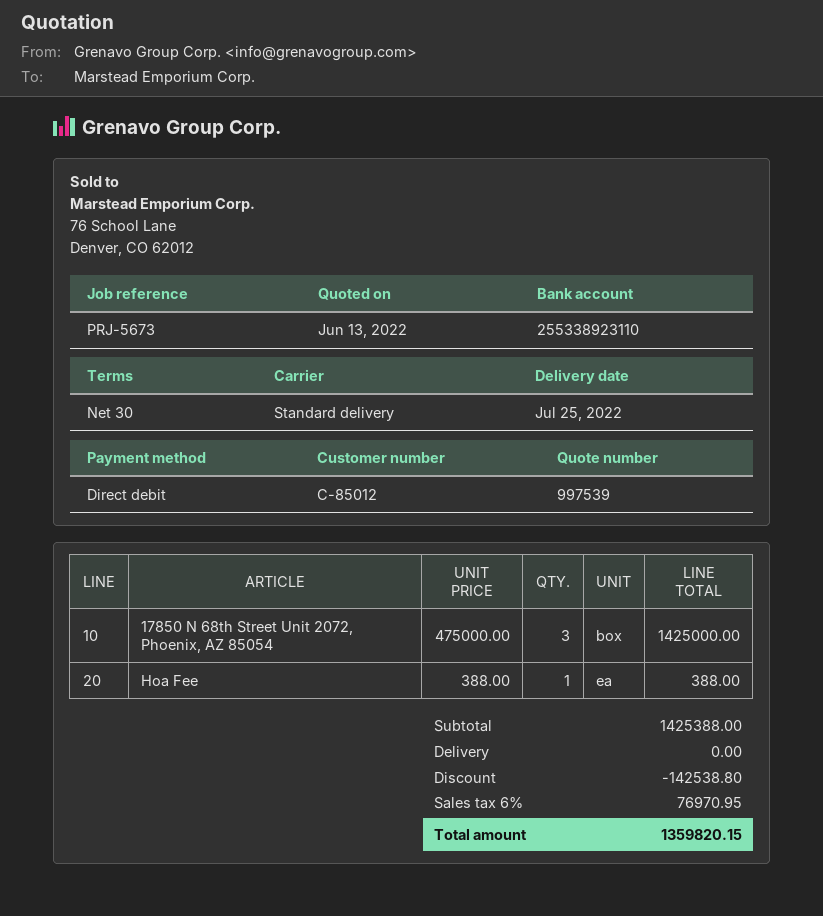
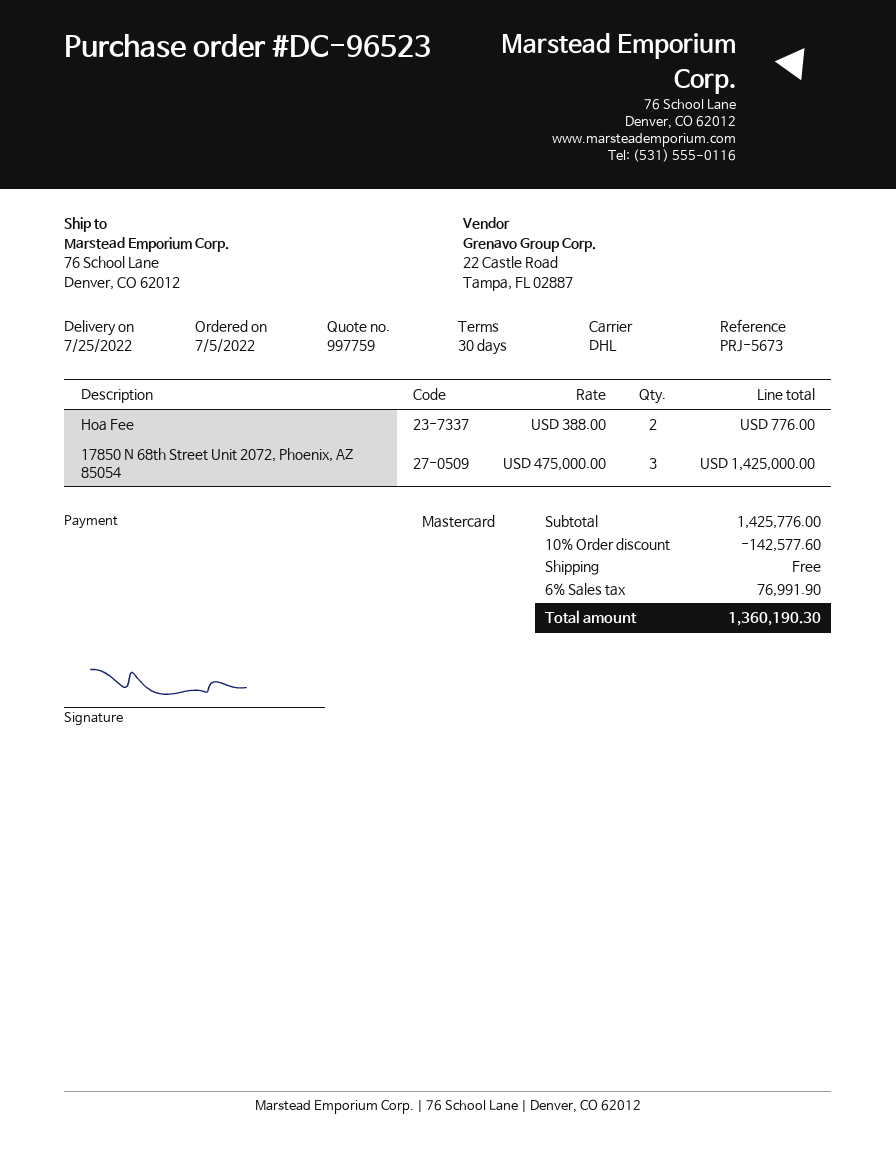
quote number: 997539 -> 997759
payment method: direct debit -> Mastercard
shipping method: standard -> DHL
Hoa Fee: 1 x 388.00 = 388.00 -> 2 x 388.00 = 776.00
subtotal: 1425388.00 -> 1425776.00
discount: 142538.80 -> 142577.60
tax: 6% = 76970.95 -> 6% = 76991.90
total: 1359820.15 -> 1360190.30

